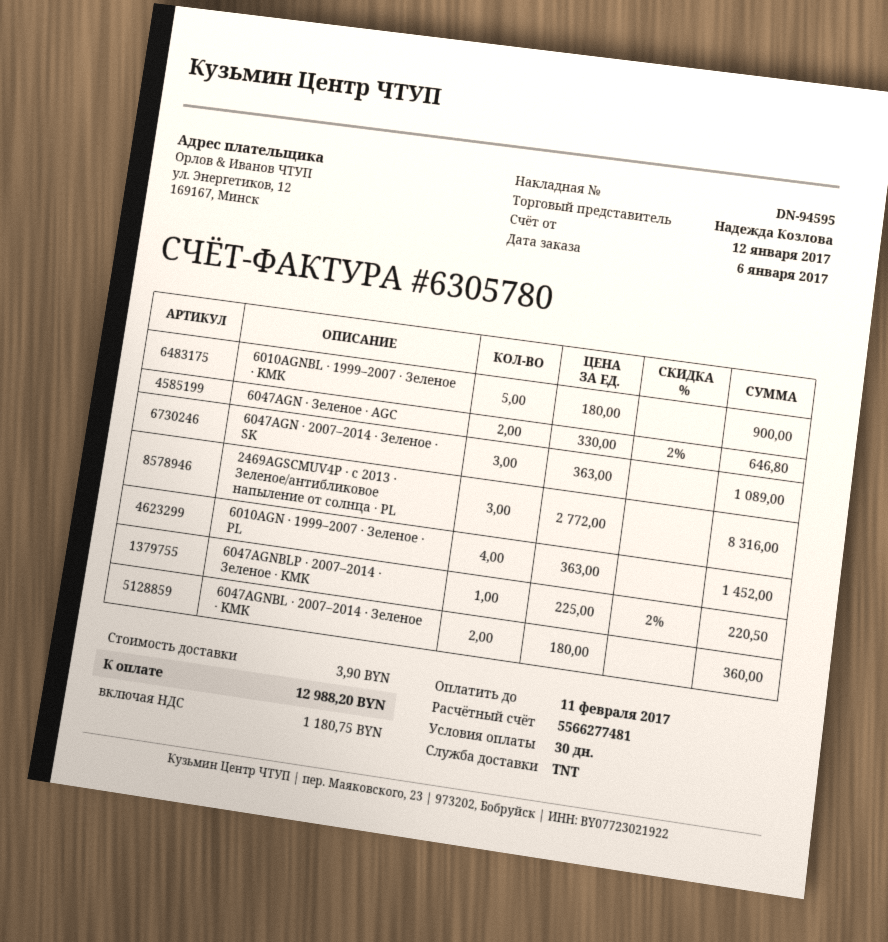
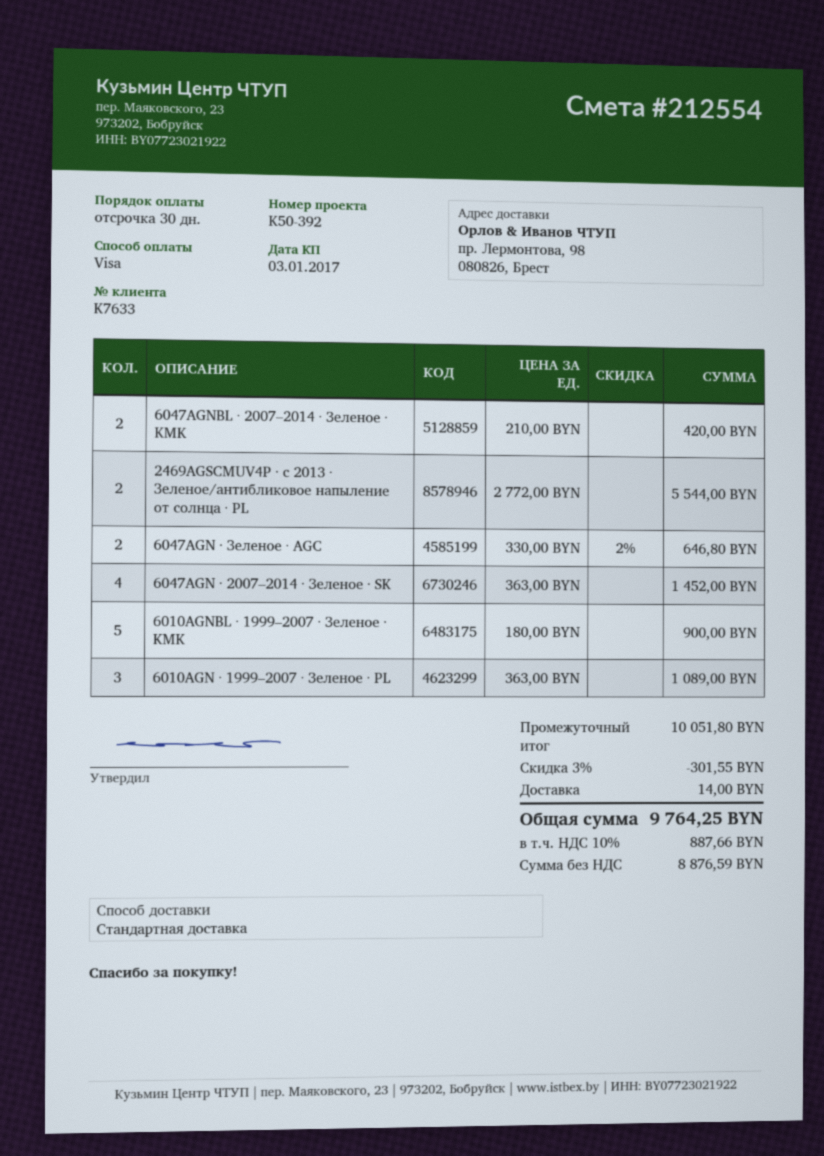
shipping method: TNT -> standard
6047AGN · 2007–2014 · Зеленое · SK: 3 x 363.00 = 1089.00 -> 4 x 363.00 = 1452.00
2469AGSCMUV4P · с 2013 · Зеленое/антибликовое напыление от солнца · PL: 3 x 2772.00 = 8316.00 -> 2 x 2772.00 = 5544.00
6010AGN · 1999–2007 · Зеленое · PL: 4 x 363.00 = 1452.00 -> 3 x 363.00 = 1089.00
6047AGNBLP · 2007–2014 · Зеленое · KMK: 1 x 225.00 - 2% = 220.50 -> none
6047AGNBL · 2007–2014 · Зеленое · KMK: 2 x 180.00 = 360.00 -> 2 x 210.00 = 420.00
discount: none -> 3% = 301.55
shipping: 3.90 -> 14.00
tax: 1180.75 -> 887.66
total: 12988.20 -> 9764.25

